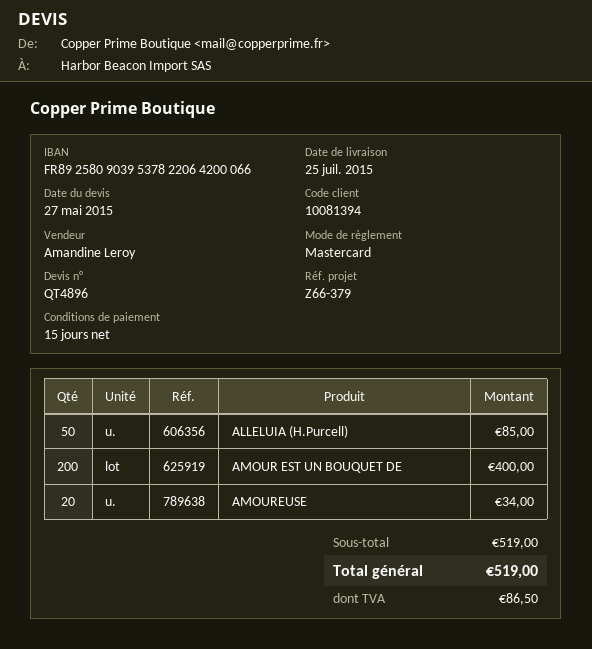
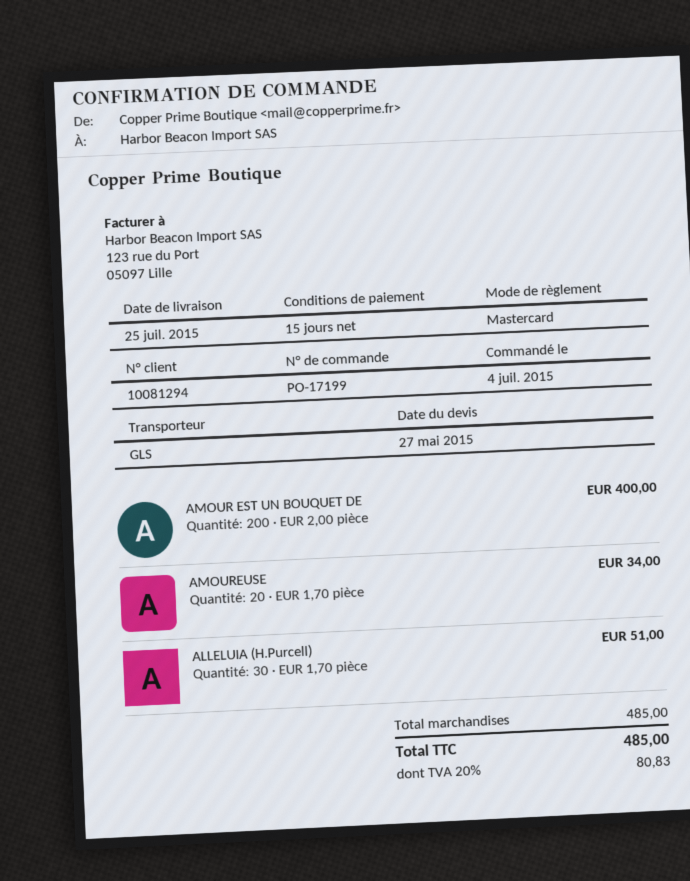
customer number: 10081394 -> 10081294
ALLELUIA (H.Purcell): 50 for 85.00 -> 30 for 51.00
subtotal: 519.00 -> 485.00
tax: 86.50 -> 80.83
total: 519.00 -> 485.00

